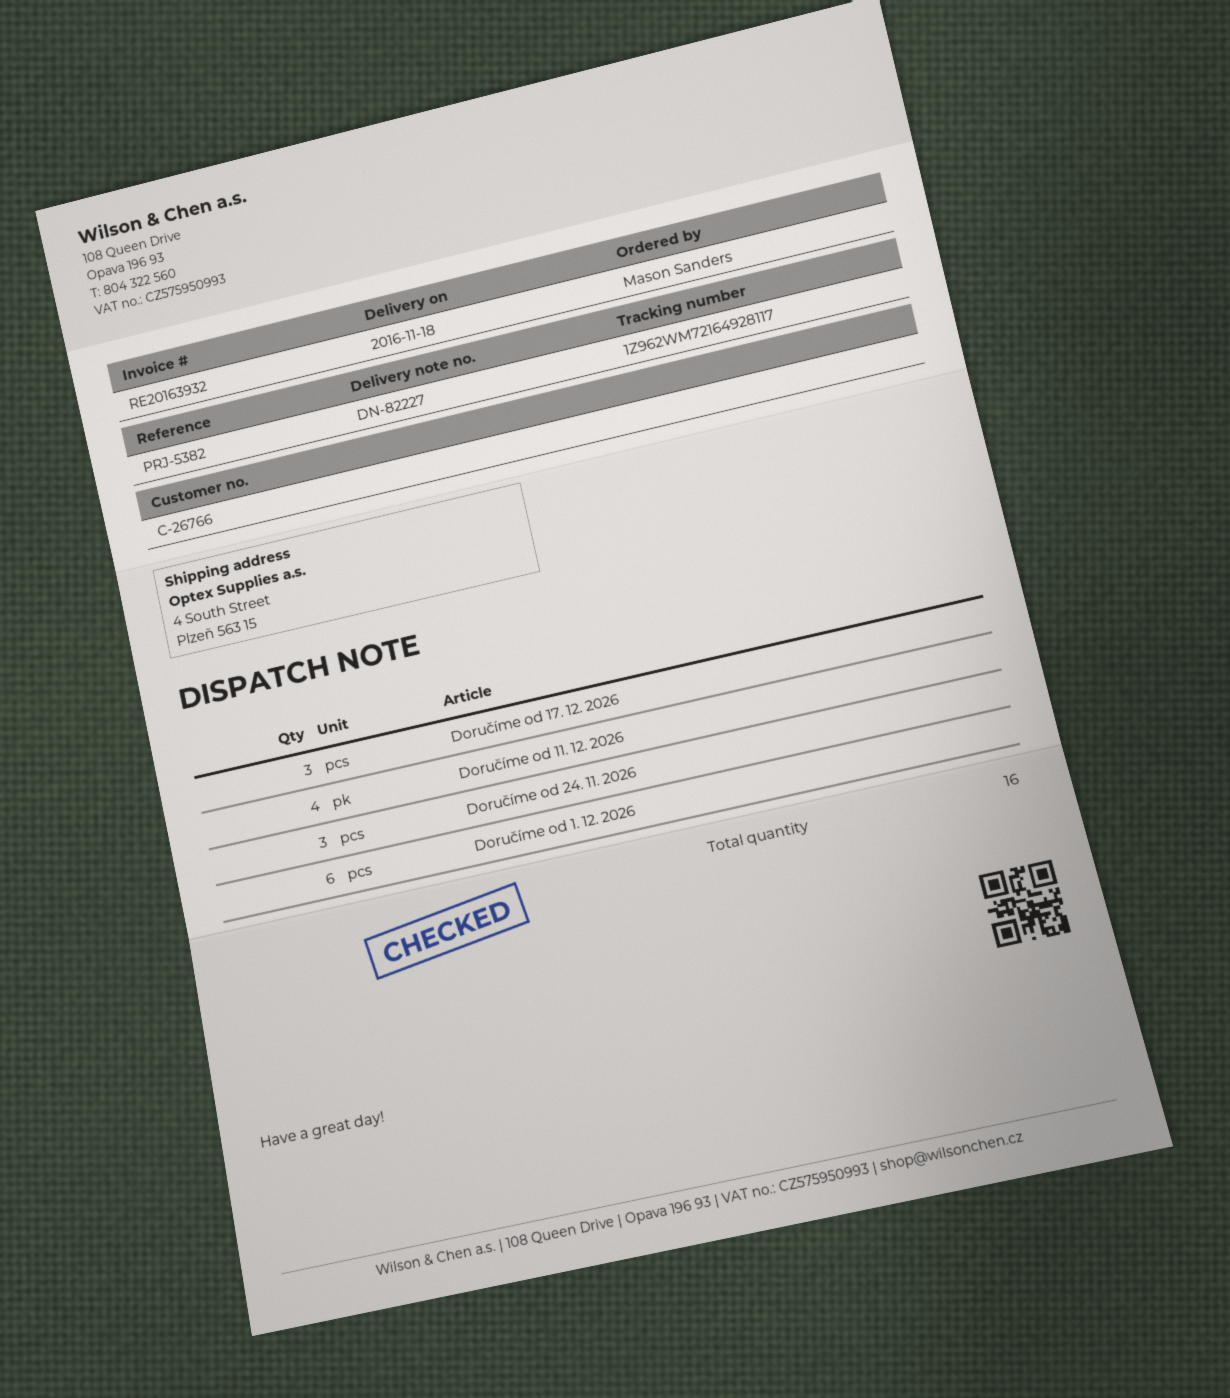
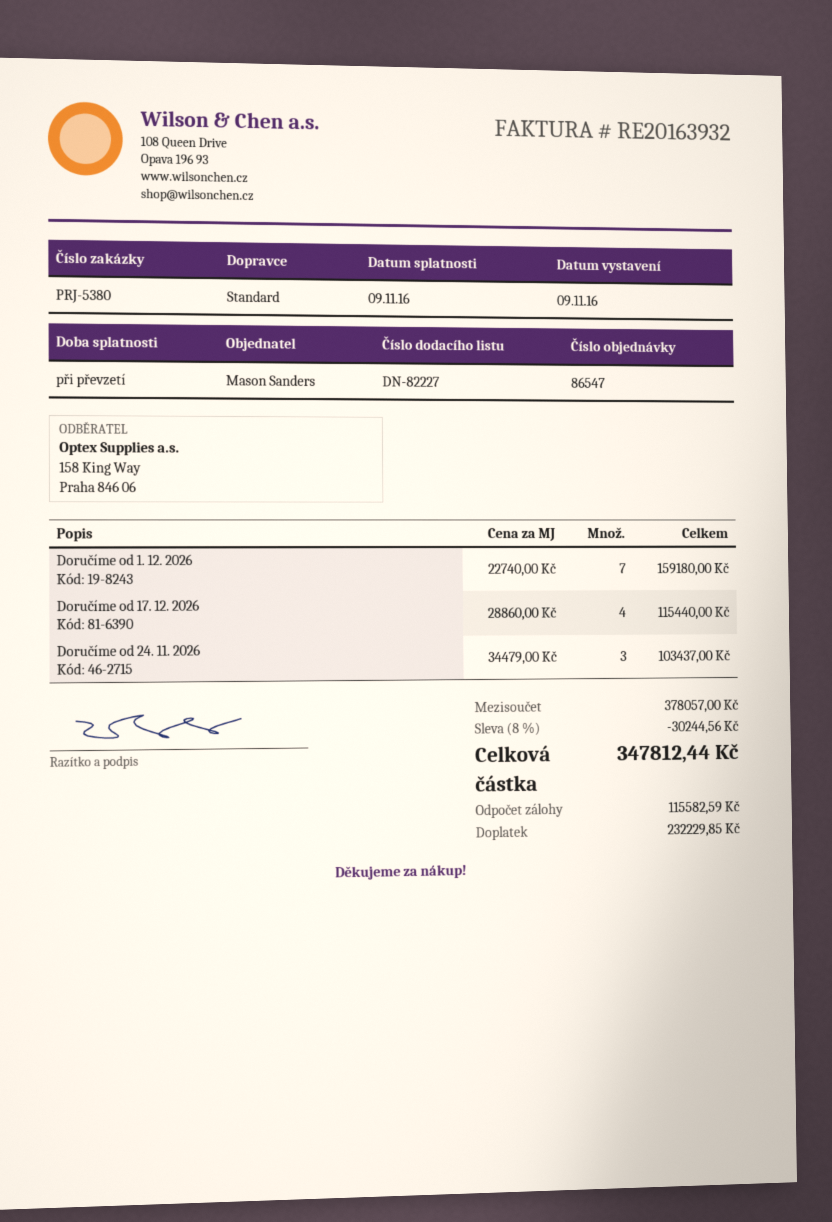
reference: PRJ-5382 -> PRJ-5380
Doručíme od 17. 12. 2026: 3 -> 4
Doručíme od 11. 12. 2026: 4 -> none
Doručíme od 1. 12. 2026: 6 -> 7

